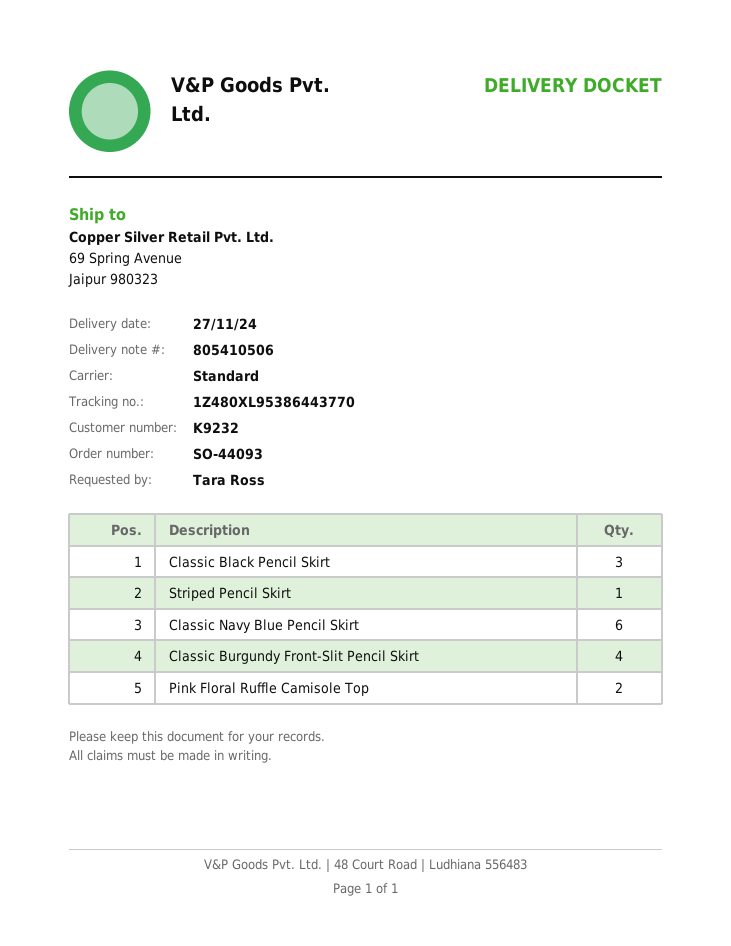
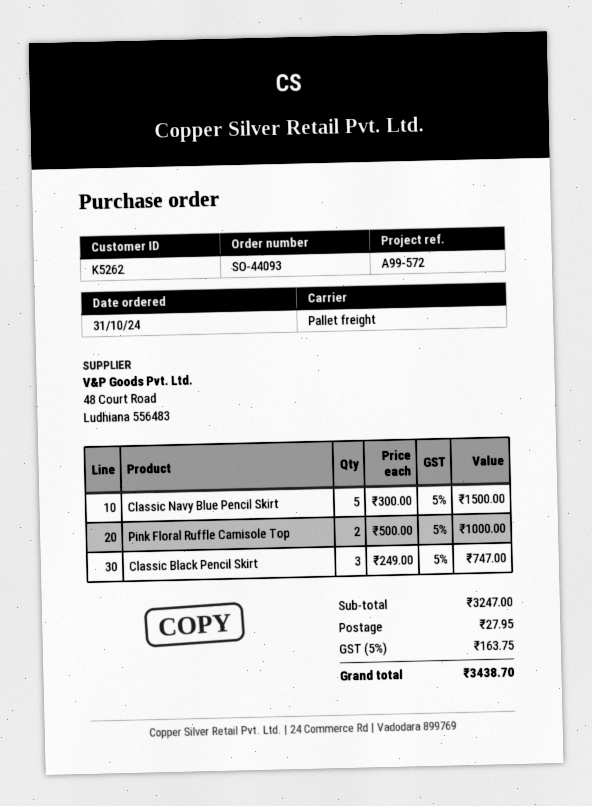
customer number: K9232 -> K5262
shipping method: standard -> pallet freight
Striped Pencil Skirt: 1 -> none
Classic Navy Blue Pencil Skirt: 6 -> 5
Classic Burgundy Front-Slit Pencil Skirt: 4 -> none

